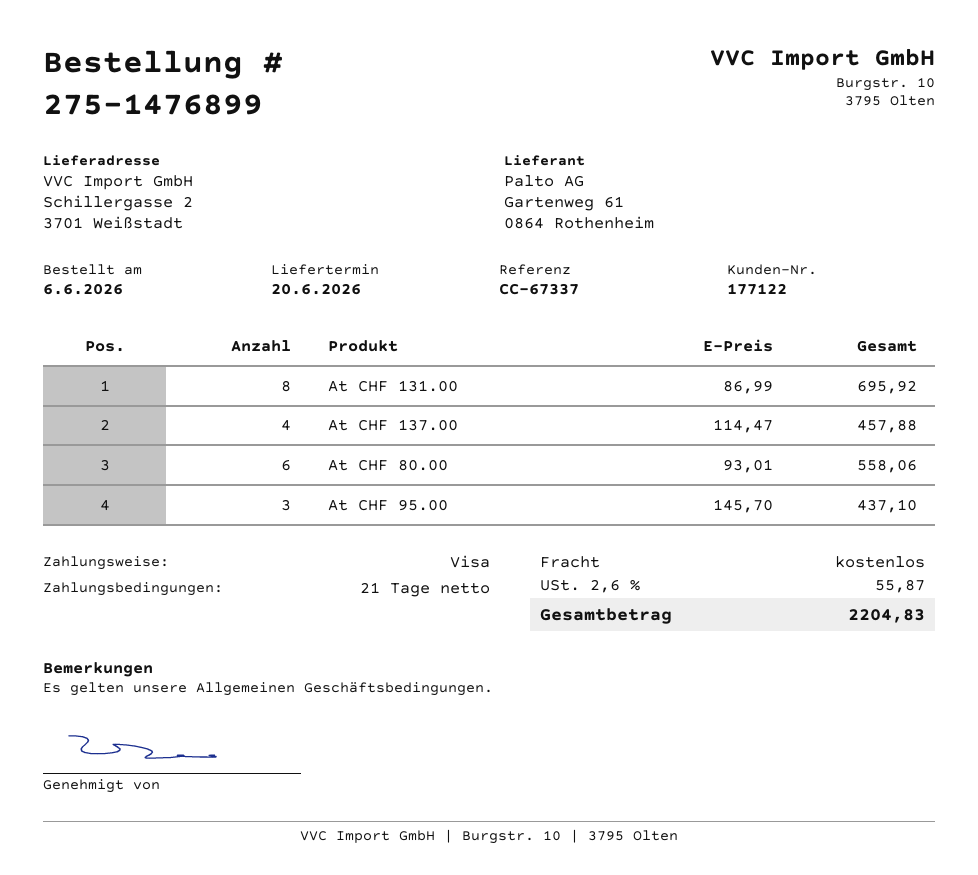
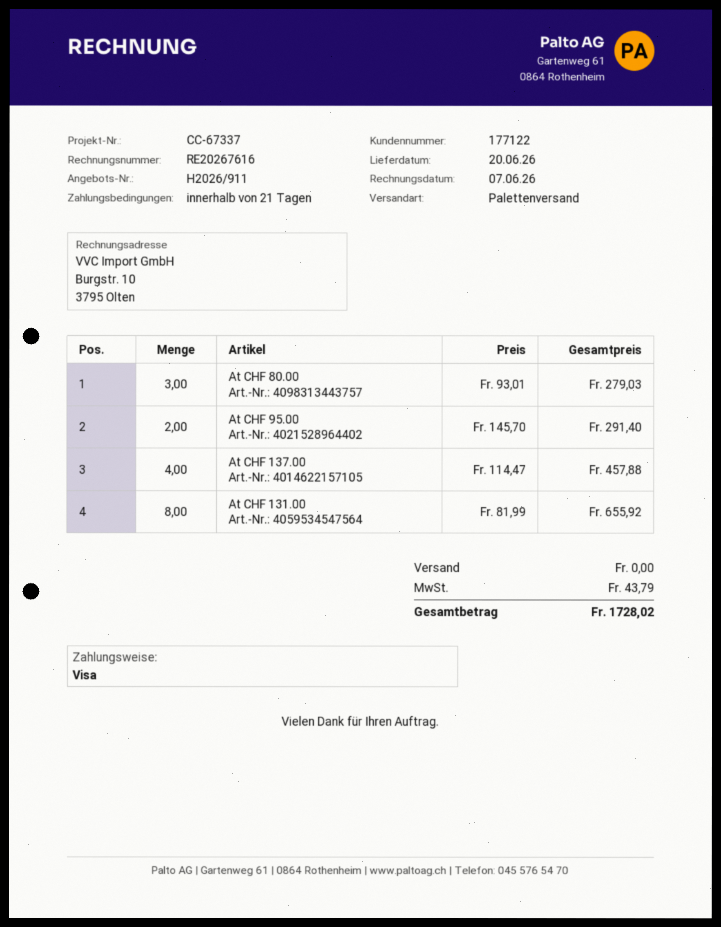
At CHF 131.00: 8 x 86.99 = 695.92 -> 8 x 81.99 = 655.92
At CHF 80.00: 6 x 93.01 = 558.06 -> 3 x 93.01 = 279.03
At CHF 95.00: 3 x 145.70 = 437.10 -> 2 x 145.70 = 291.40
tax: 55.87 -> 43.79
total: 2204.83 -> 1728.02

